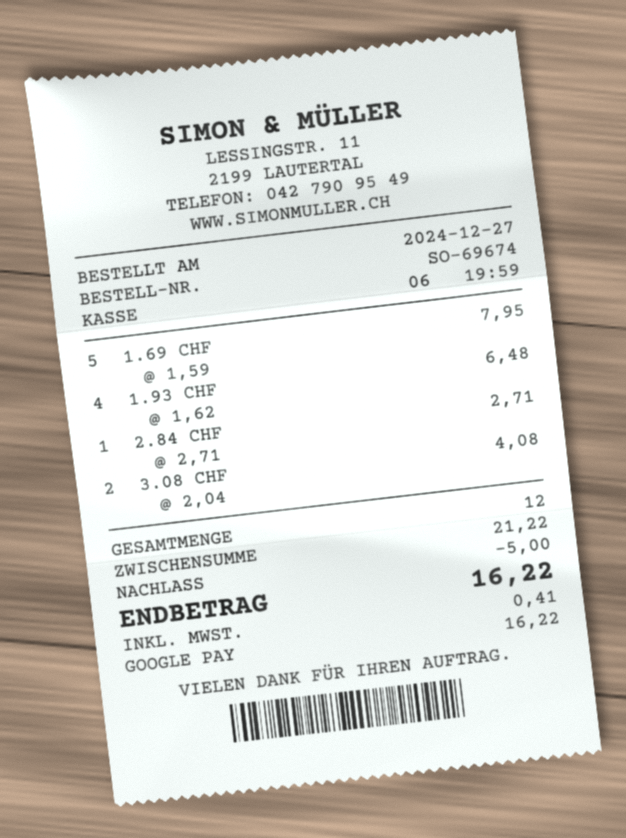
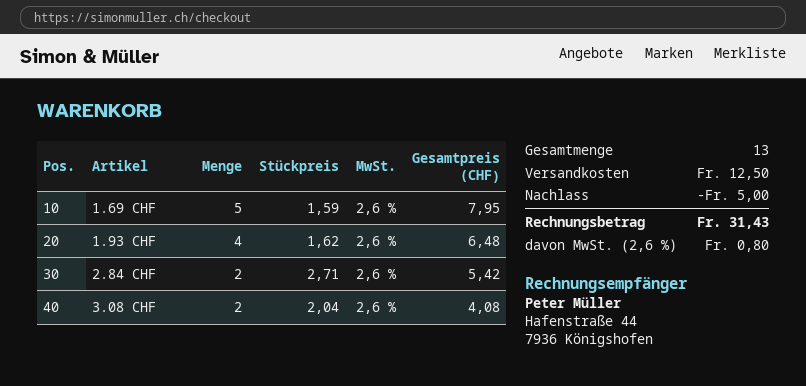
2.84 CHF: 1 x 2.71 = 2.71 -> 2 x 2.71 = 5.42
total quantity: 12 -> 13
shipping: none -> 12.50
tax: 0.41 -> 0.80
total: 16.22 -> 31.43

